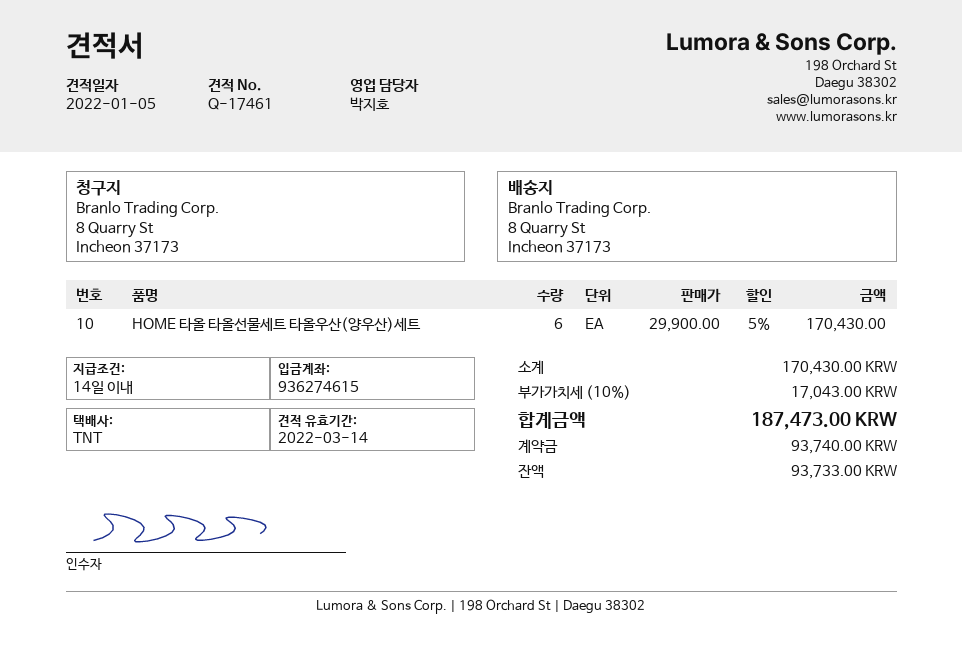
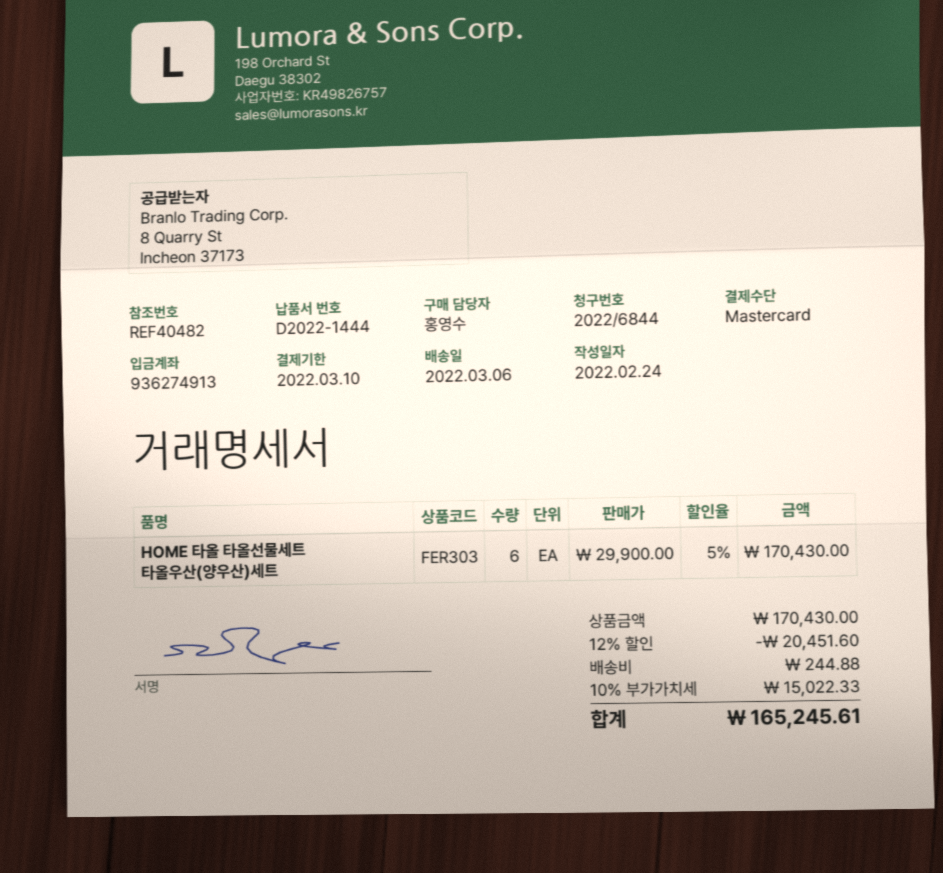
bank account: 936274615 -> 936274913
discount: none -> 12% = 20451.60
shipping: none -> 244.88
tax: 10% = 17043.00 -> 10% = 15022.33
total: 187473.00 -> 165245.61

